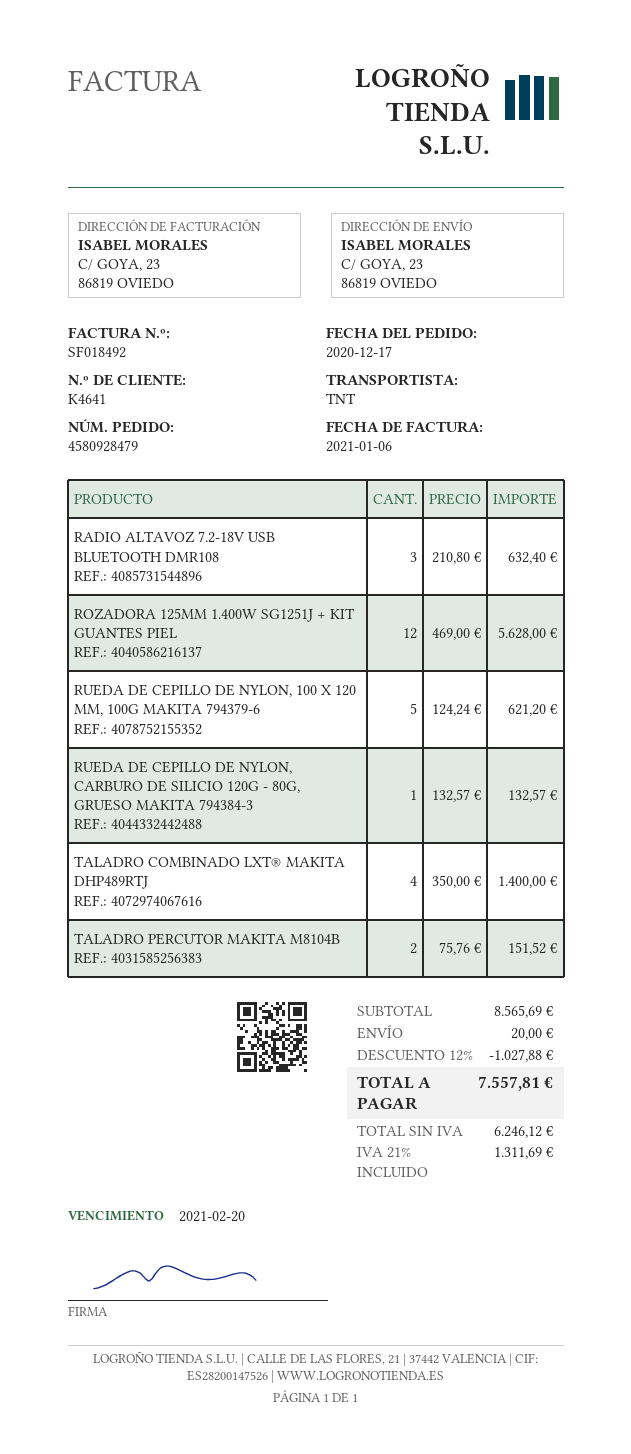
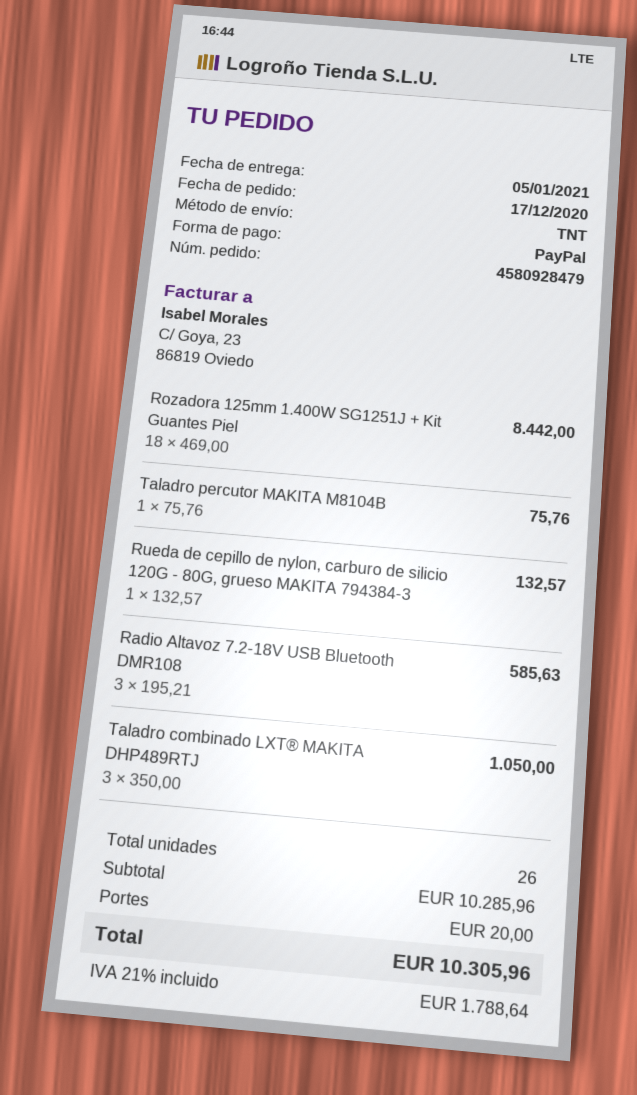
RADIO ALTAVOZ 7.2-18V USB BLUETOOTH DMR108: 3 x 210.80 = 632.40 -> 3 x 195.21 = 585.63
ROZADORA 125MM 1.400W SG1251J + KIT GUANTES PIEL: 12 x 469.00 = 5628.00 -> 18 x 469.00 = 8442.00
RUEDA DE CEPILLO DE NYLON, 100 X 120 MM, 100G MAKITA 794379-6: 5 x 124.24 = 621.20 -> none
TALADRO COMBINADO LXT® MAKITA DHP489RTJ: 4 x 350.00 = 1400.00 -> 3 x 350.00 = 1050.00
TALADRO PERCUTOR MAKITA M8104B: 2 x 75.76 = 151.52 -> 1 x 75.76 = 75.76
subtotal: 8565.69 -> 10285.96
discount: 12% = 1027.88 -> none
tax: 21% = 1311.69 -> 21% = 1788.64
total: 7557.81 -> 10305.96

